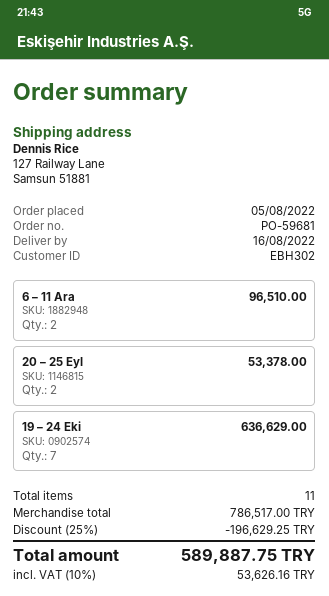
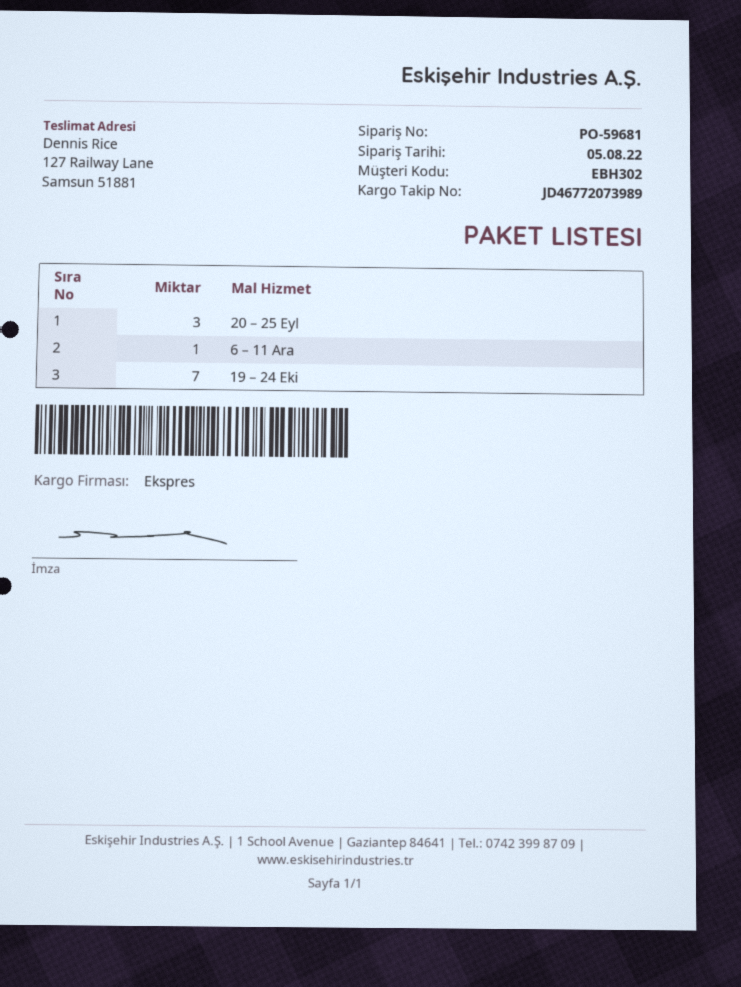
6 – 11 Ara: 2 -> 1
20 – 25 Eyl: 2 -> 3

